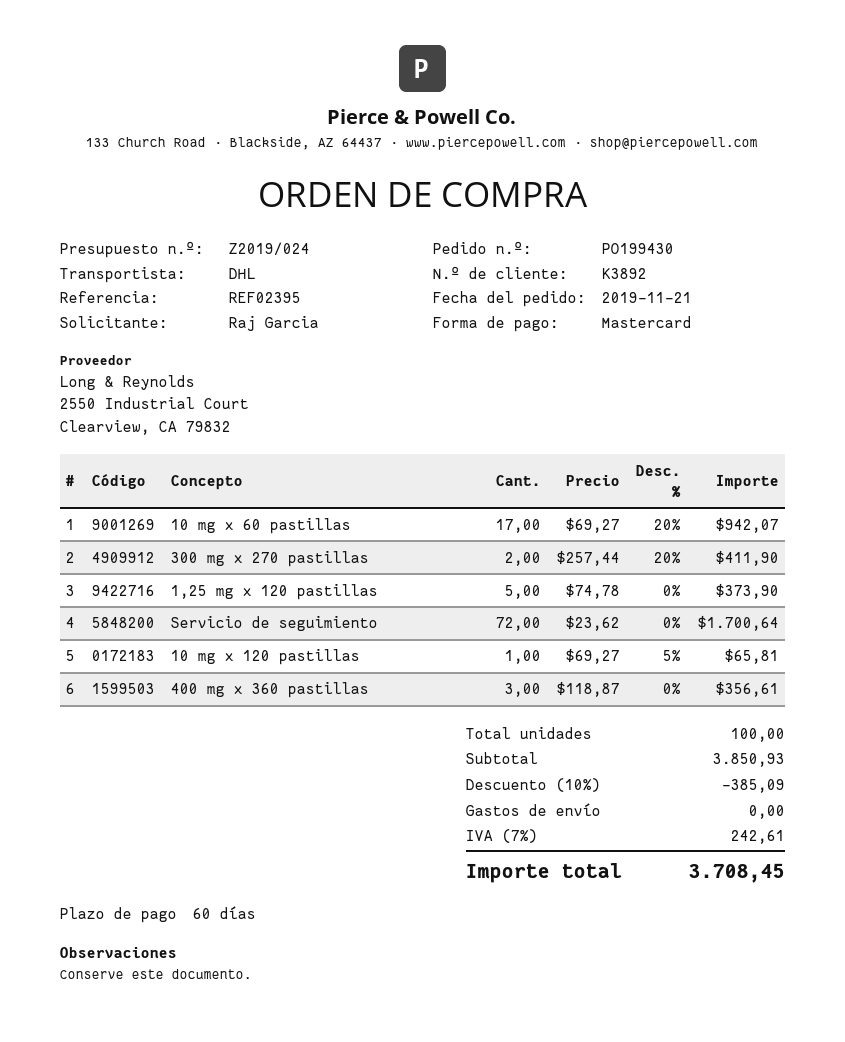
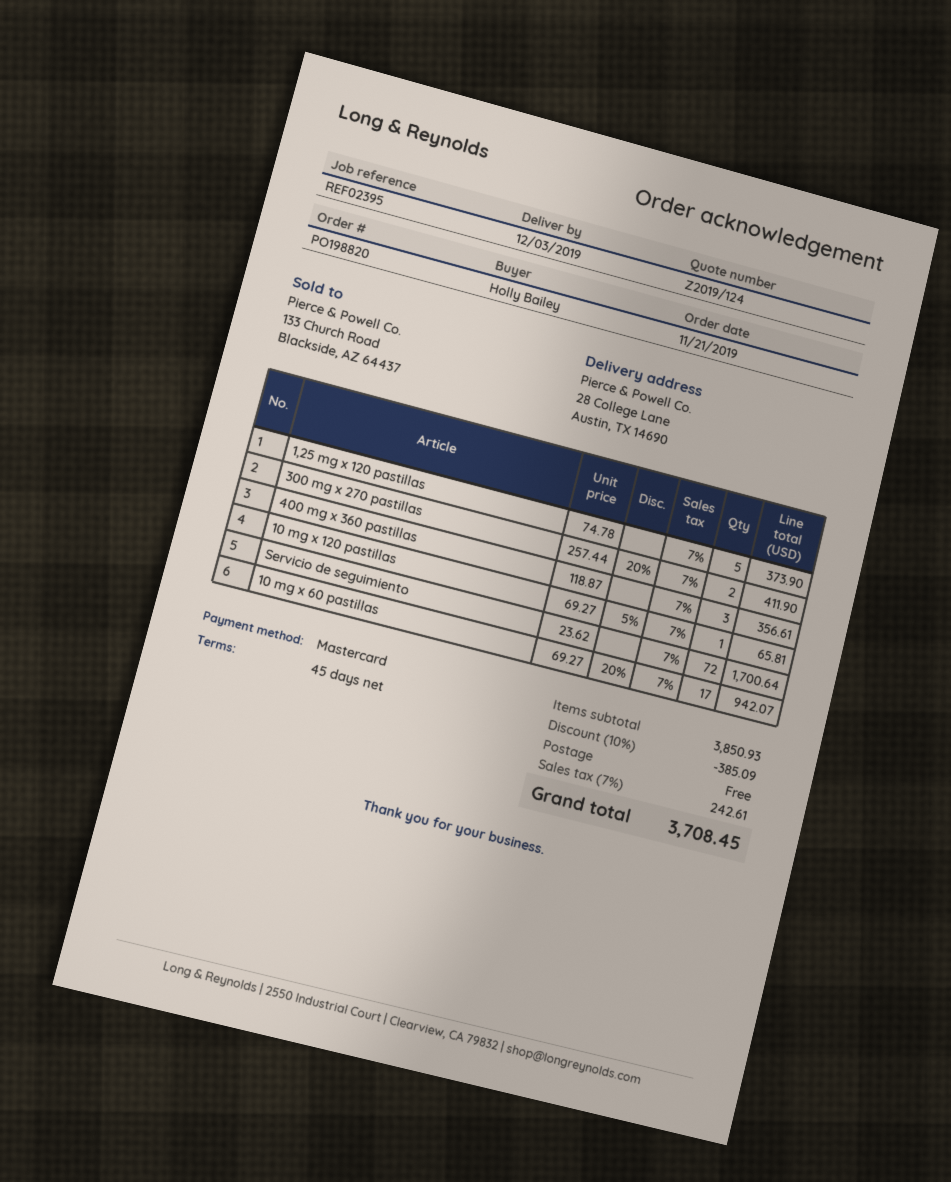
quote number: Z2019/024 -> Z2019/124
order number: PO199430 -> PO198820
payment terms: 60 days -> 45 days
ordered by: Raj Garcia -> Holly Bailey

